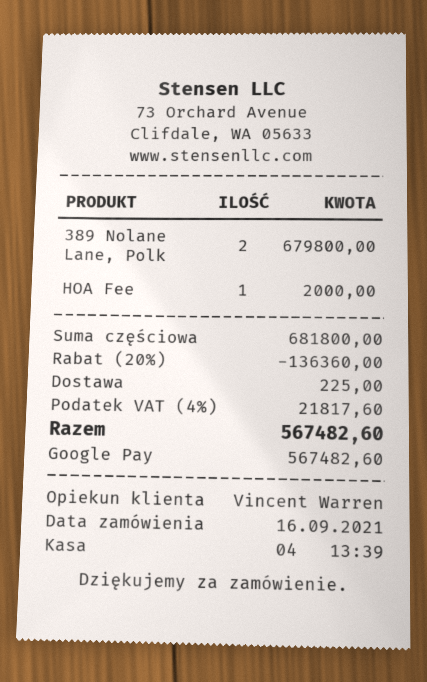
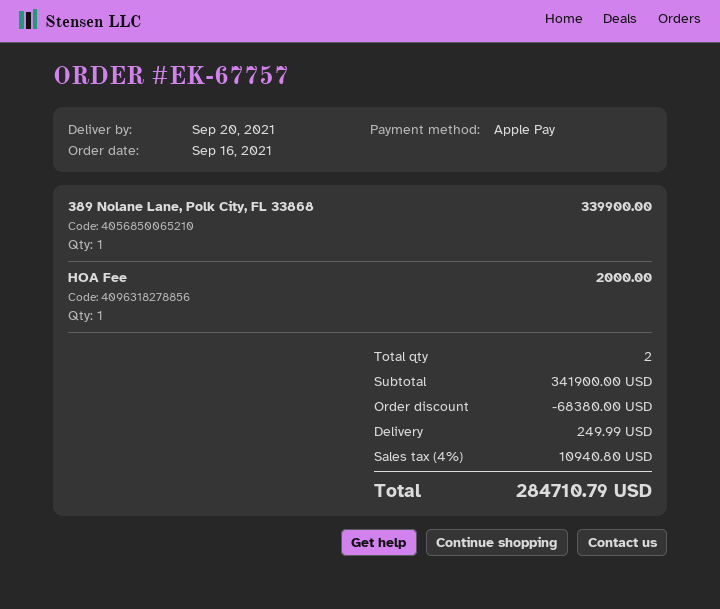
payment method: Google Pay -> Apple Pay
389 Nolane Lane, Polk: 2 for 679800.00 -> 1 for 339900.00
subtotal: 681800.00 -> 341900.00
discount: 136360.00 -> 68380.00
shipping: 225.00 -> 249.99
tax: 4% = 21817.60 -> 4% = 10940.80
total: 567482.60 -> 284710.79

